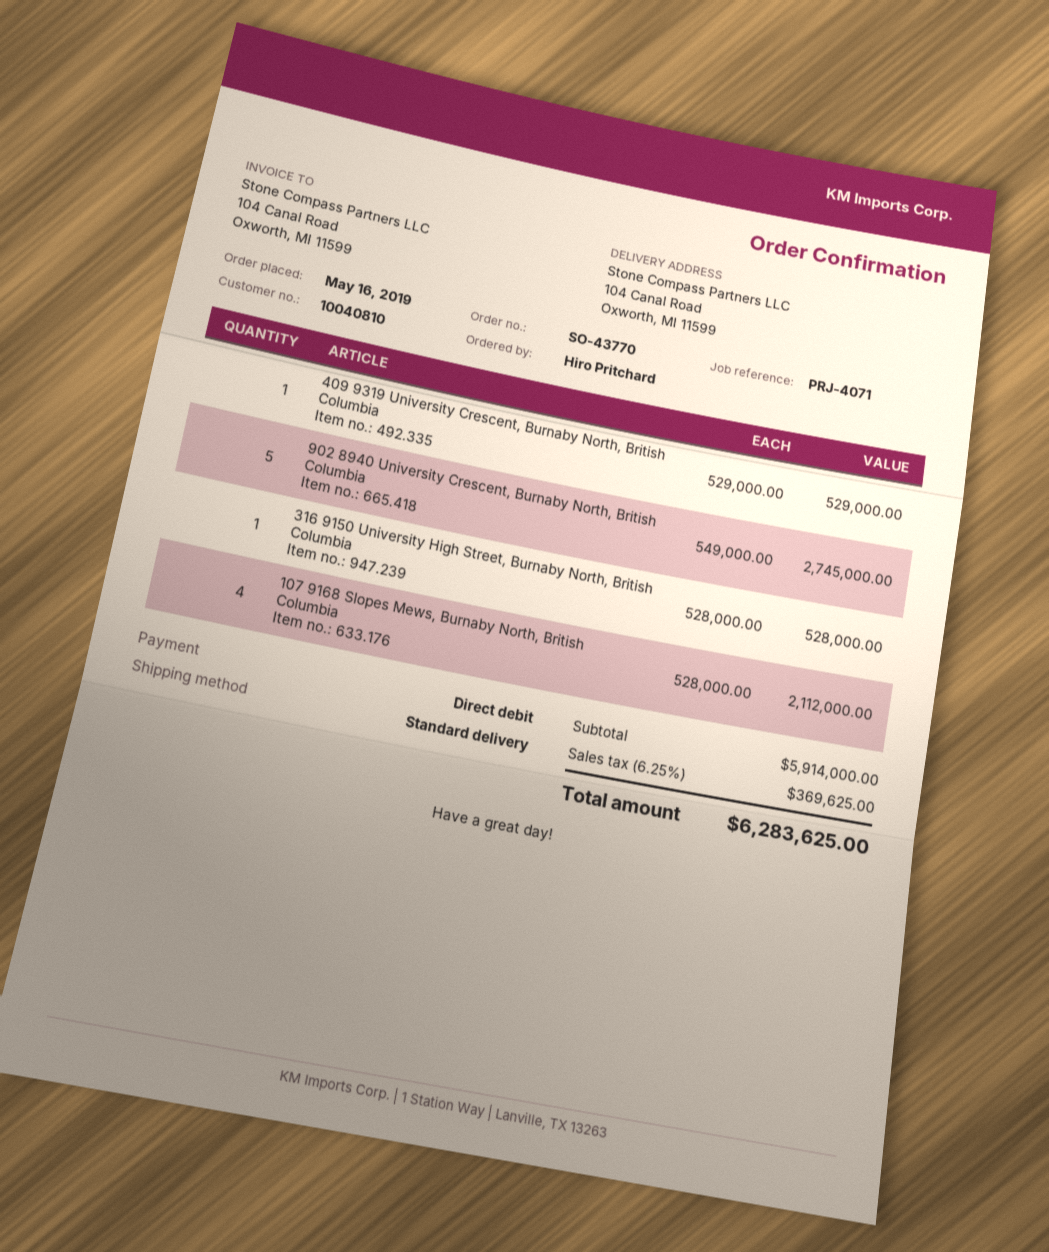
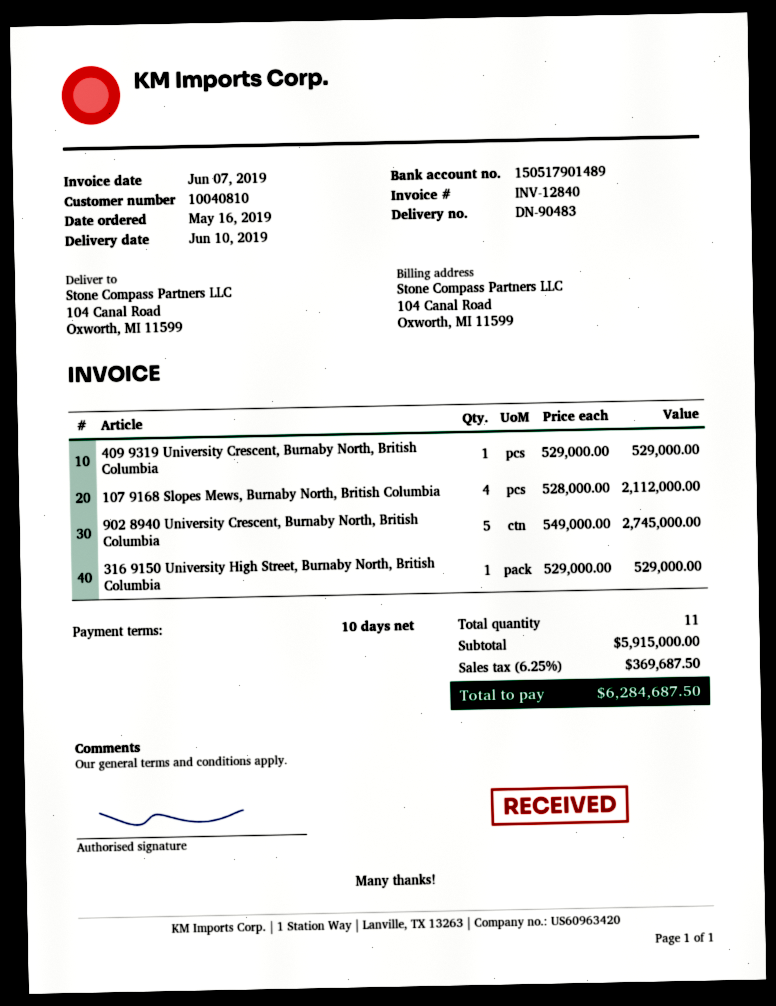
316 9150 University High Street, Burnaby North, British Columbia: 1 x 528000.00 = 528000.00 -> 1 x 529000.00 = 529000.00
subtotal: 5914000.00 -> 5915000.00
tax: 6.25% = 369625.00 -> 6.25% = 369687.50
total: 6283625.00 -> 6284687.50

